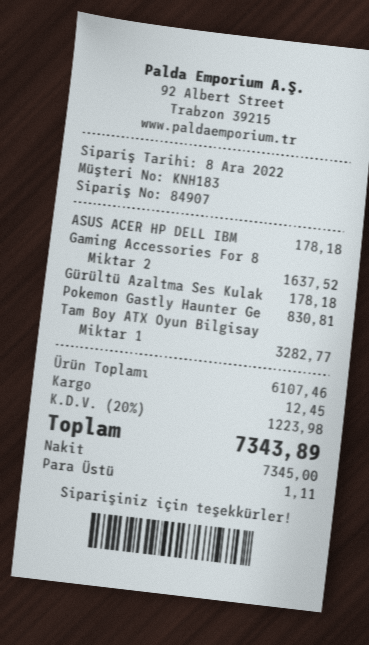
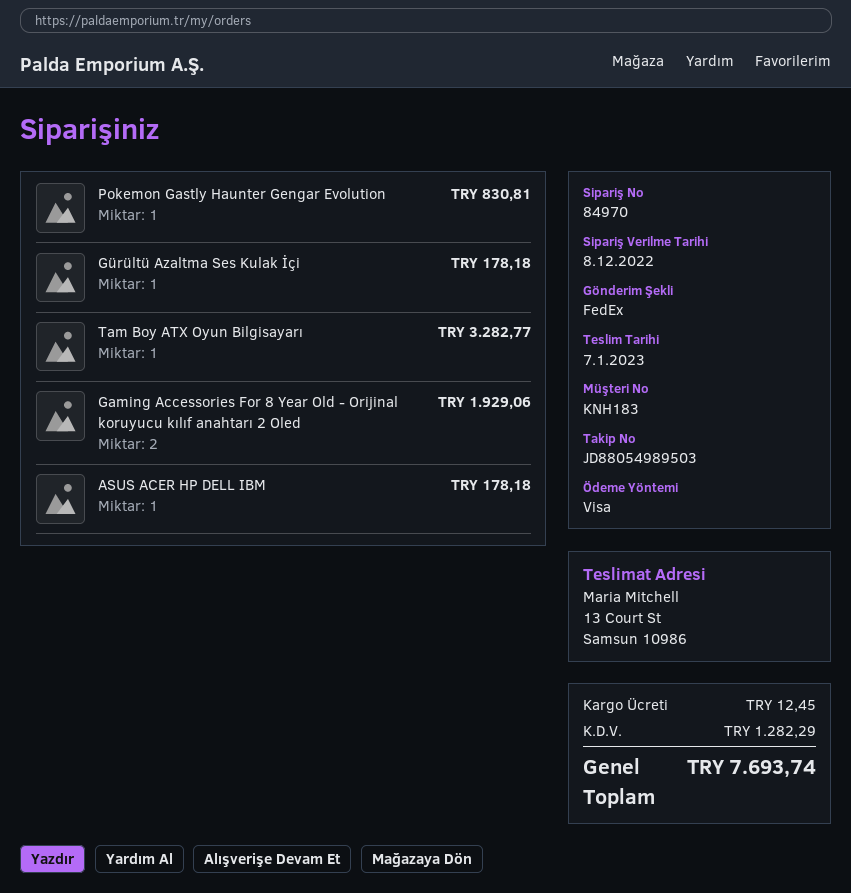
order number: 84907 -> 84970
payment method: cash -> Visa
Gaming Accessories For 8: 2 for 1637.52 -> 2 for 1929.06
tax: 1223.98 -> 1282.29
total: 7343.89 -> 7693.74

